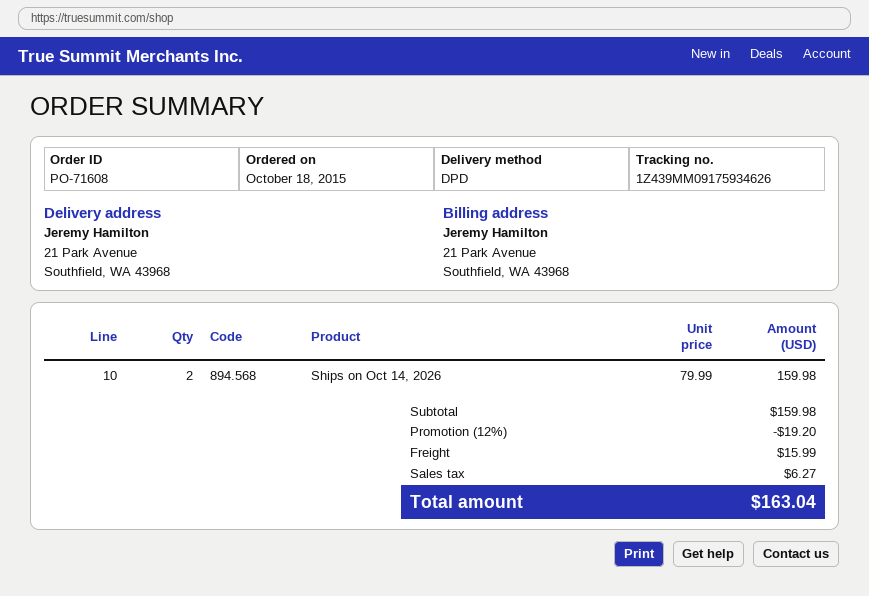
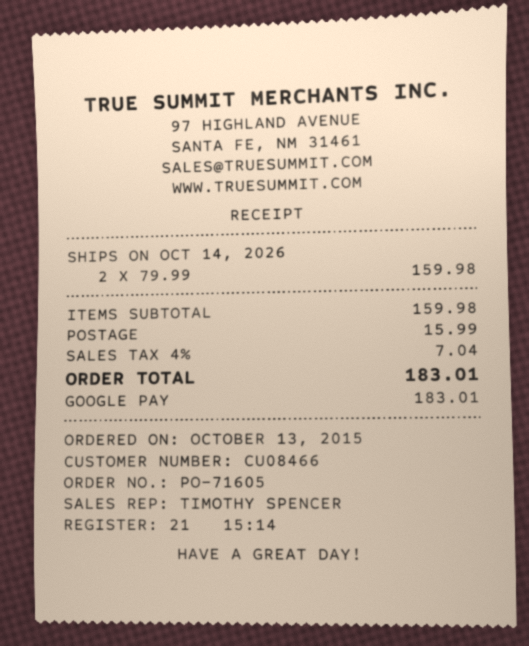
order number: PO-71608 -> PO-71605
order date: 2015-10-18 -> 2015-10-13
discount: 12% = 19.20 -> none
tax: 6.27 -> 7.04
total: 163.04 -> 183.01

